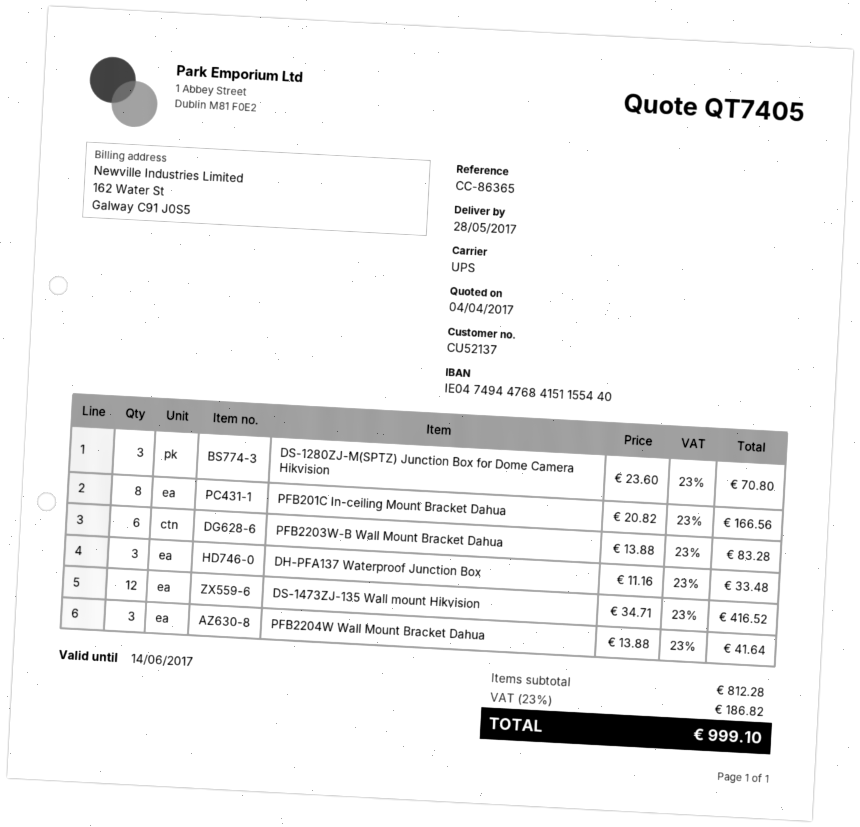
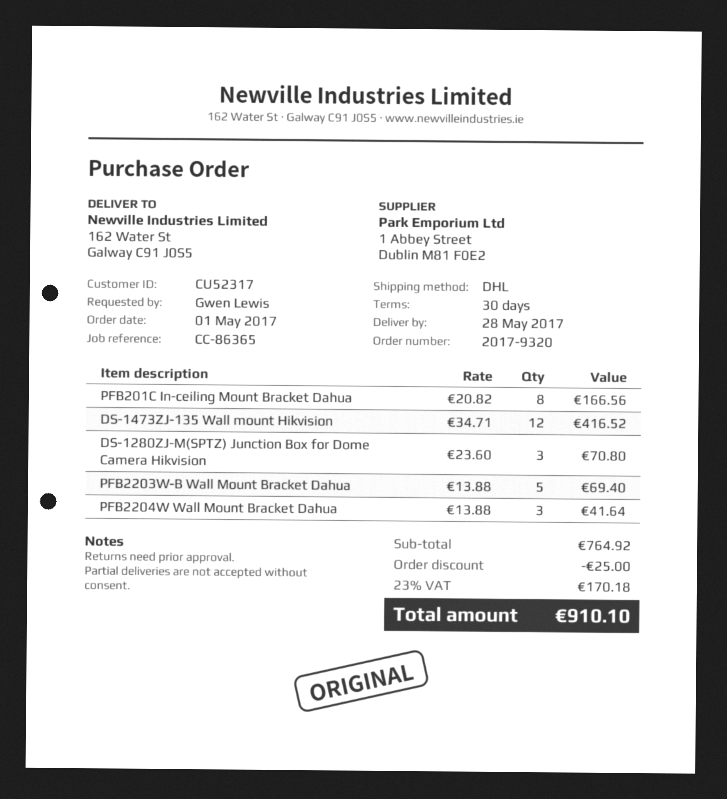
customer number: CU52137 -> CU52317
shipping method: UPS -> DHL
PFB2203W-B Wall Mount Bracket Dahua: 6 x 13.88 = 83.28 -> 5 x 13.88 = 69.40
DH-PFA137 Waterproof Junction Box: 3 x 11.16 = 33.48 -> none
subtotal: 812.28 -> 764.92
discount: none -> 25.00
tax: 23% = 186.82 -> 23% = 170.18
total: 999.10 -> 910.10

